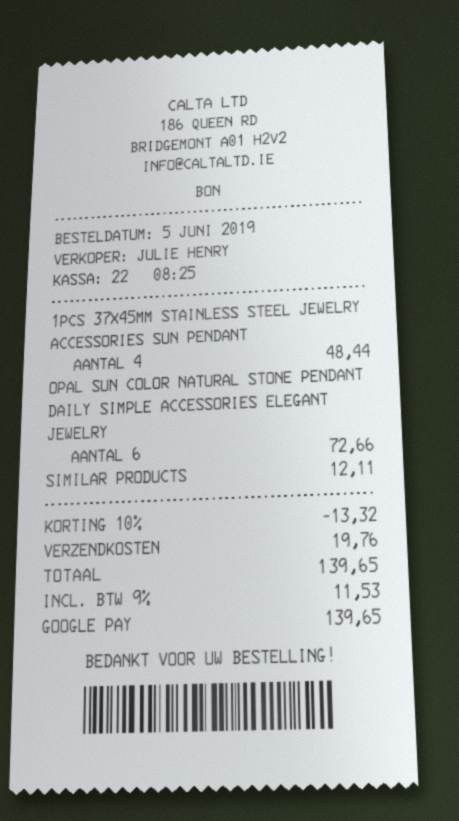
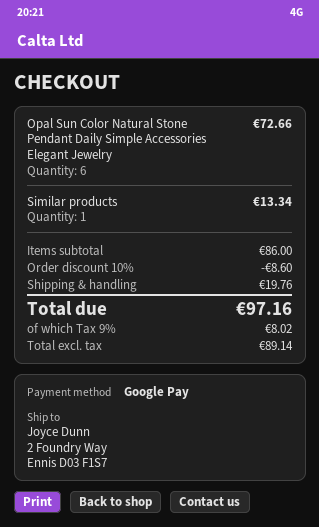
1PCS 37X45MM STAINLESS STEEL JEWELRY ACCESSORIES SUN PENDANT: 4 for 48.44 -> none
SIMILAR PRODUCTS: 1 for 12.11 -> 1 for 13.34
discount: 10% = 13.32 -> 10% = 8.60
tax: 9% = 11.53 -> 9% = 8.02
total: 139.65 -> 97.16

